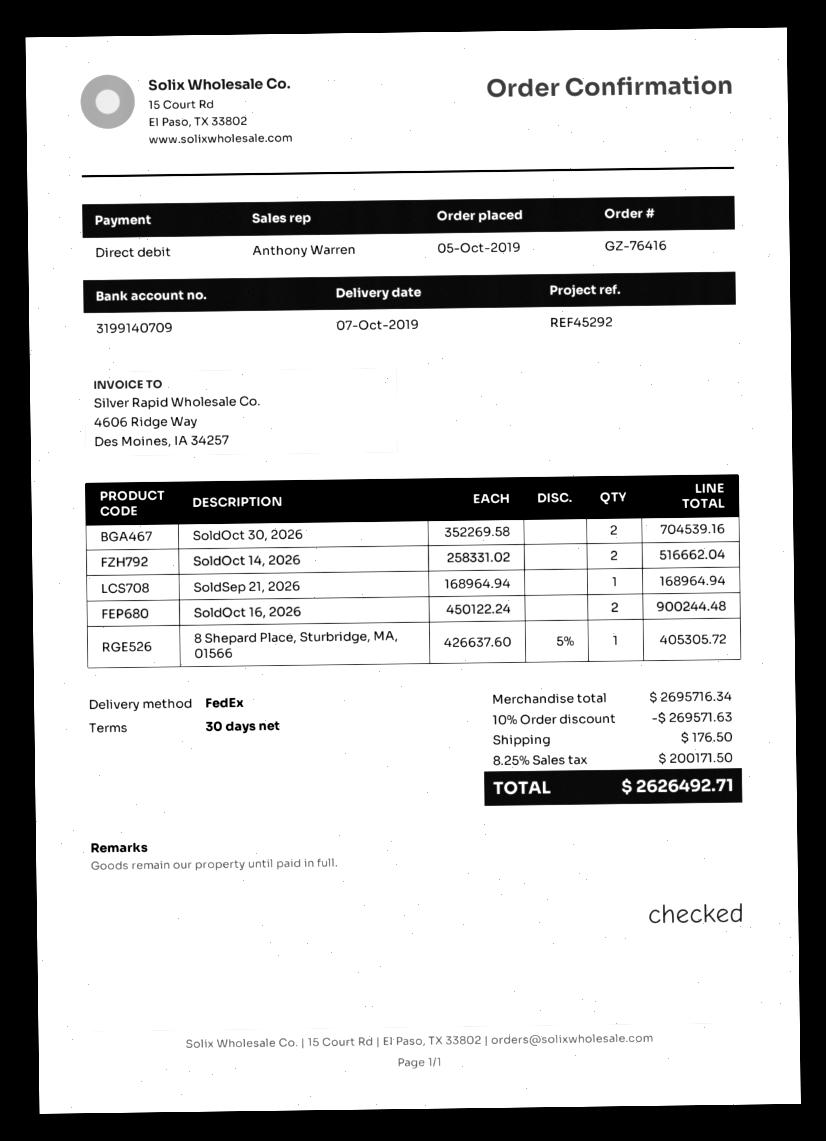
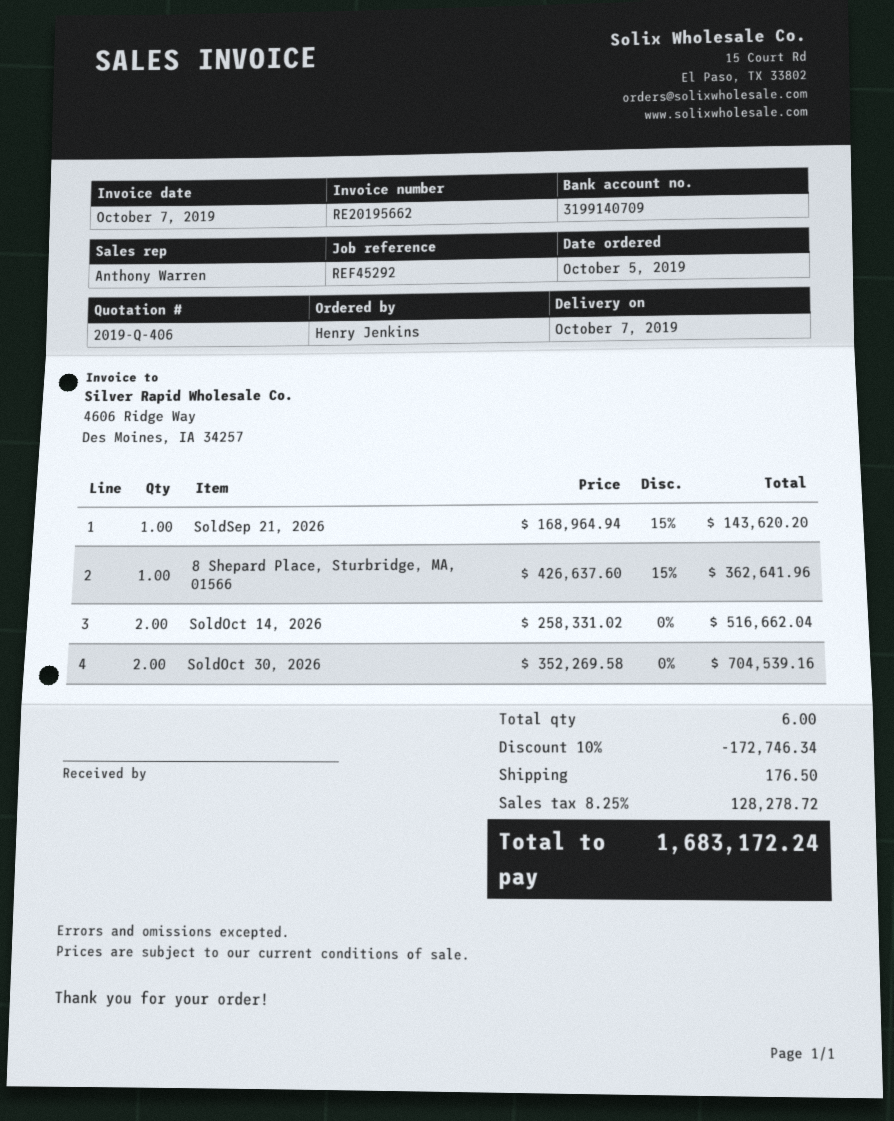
SoldSep 21, 2026: 1 x 168964.94 = 168964.94 -> 1 x 168964.94 - 15% = 143620.20
SoldOct 16, 2026: 2 x 450122.24 = 900244.48 -> none
8 Shepard Place, Sturbridge, MA, 01566: 1 x 426637.60 - 5% = 405305.72 -> 1 x 426637.60 - 15% = 362641.96
discount: 10% = 269571.63 -> 10% = 172746.34
tax: 8.25% = 200171.50 -> 8.25% = 128278.72
total: 2626492.71 -> 1683172.24

